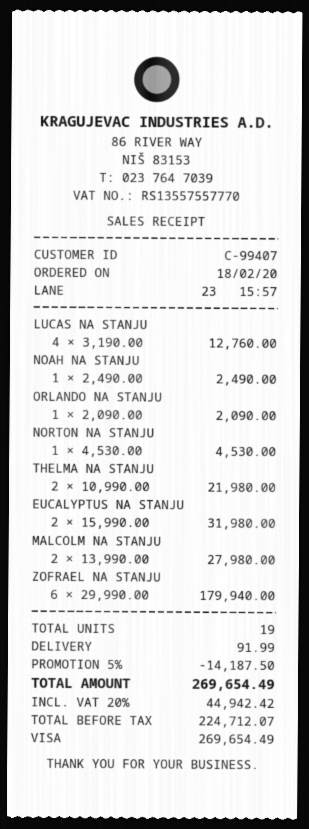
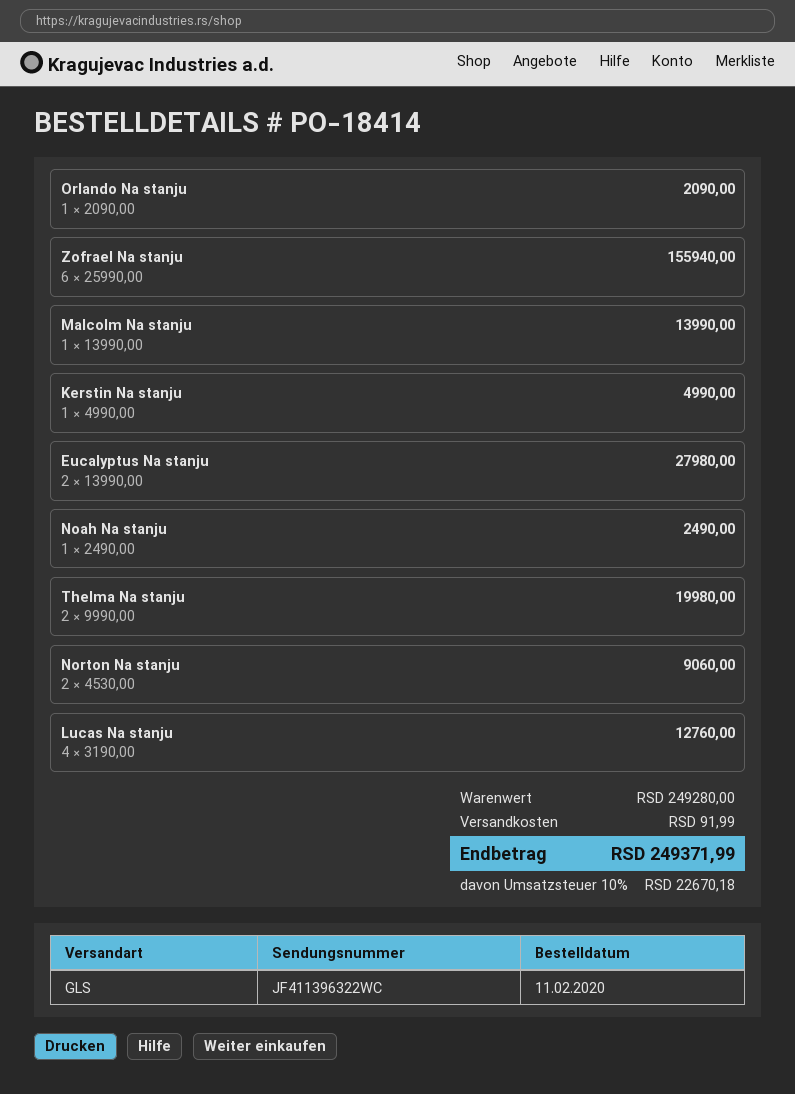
order date: 2020-02-18 -> 2020-02-11
NORTON NA STANJU: 1 x 4530.00 = 4530.00 -> 2 x 4530.00 = 9060.00
THELMA NA STANJU: 2 x 10990.00 = 21980.00 -> 2 x 9990.00 = 19980.00
EUCALYPTUS NA STANJU: 2 x 15990.00 = 31980.00 -> 2 x 13990.00 = 27980.00
MALCOLM NA STANJU: 2 x 13990.00 = 27980.00 -> 1 x 13990.00 = 13990.00
ZOFRAEL NA STANJU: 6 x 29990.00 = 179940.00 -> 6 x 25990.00 = 155940.00
Kerstin Na stanju: none -> 1 x 4990.00 = 4990.00
discount: 5% = 14187.50 -> none
tax: 20% = 44942.42 -> 10% = 22670.18
total: 269654.49 -> 249371.99

